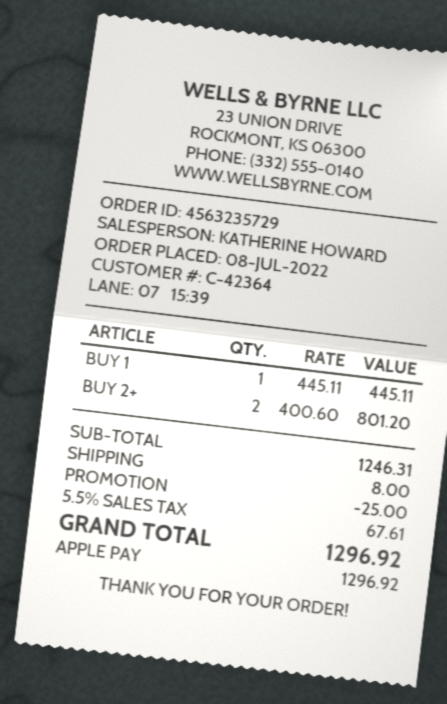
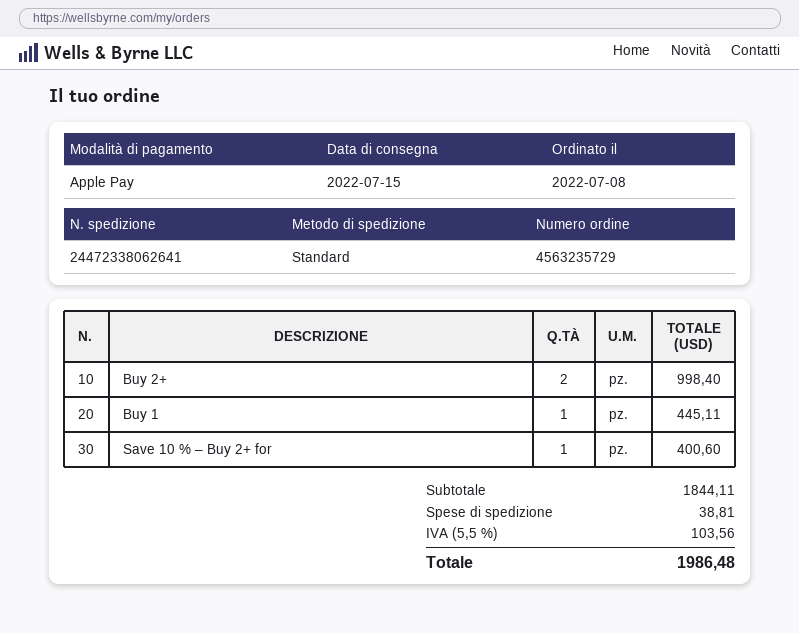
BUY 2+: 2 for 801.20 -> 2 for 998.40
Save 10 % – Buy 2+ for: none -> 1 for 400.60
subtotal: 1246.31 -> 1844.11
discount: 25.00 -> none
shipping: 8.00 -> 38.81
tax: 5.5% = 67.61 -> 5.5% = 103.56
total: 1296.92 -> 1986.48

